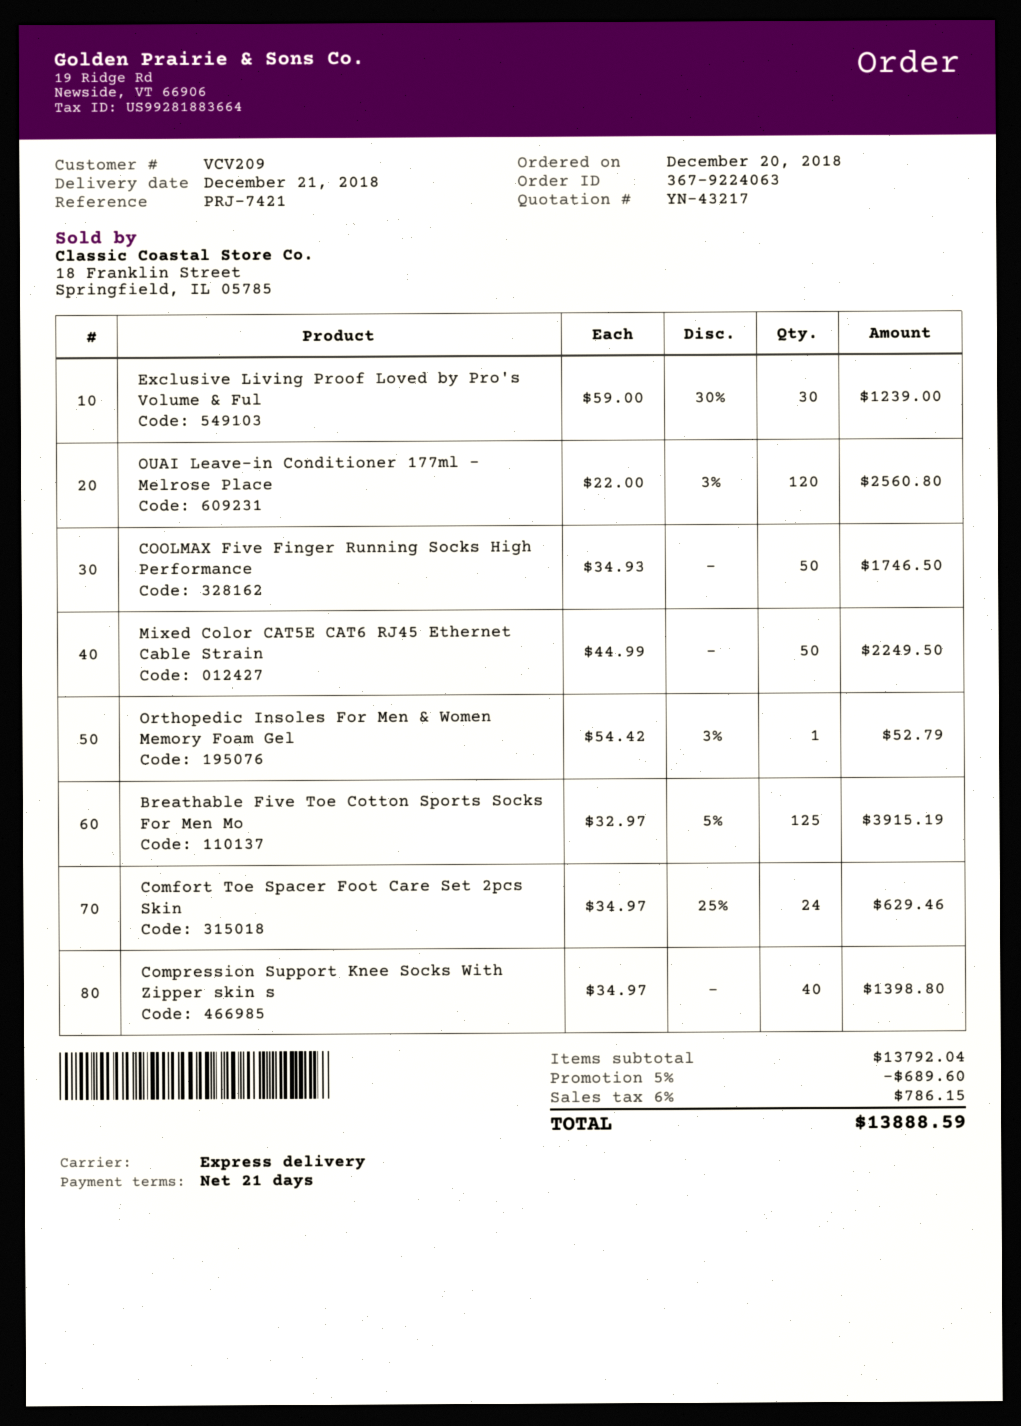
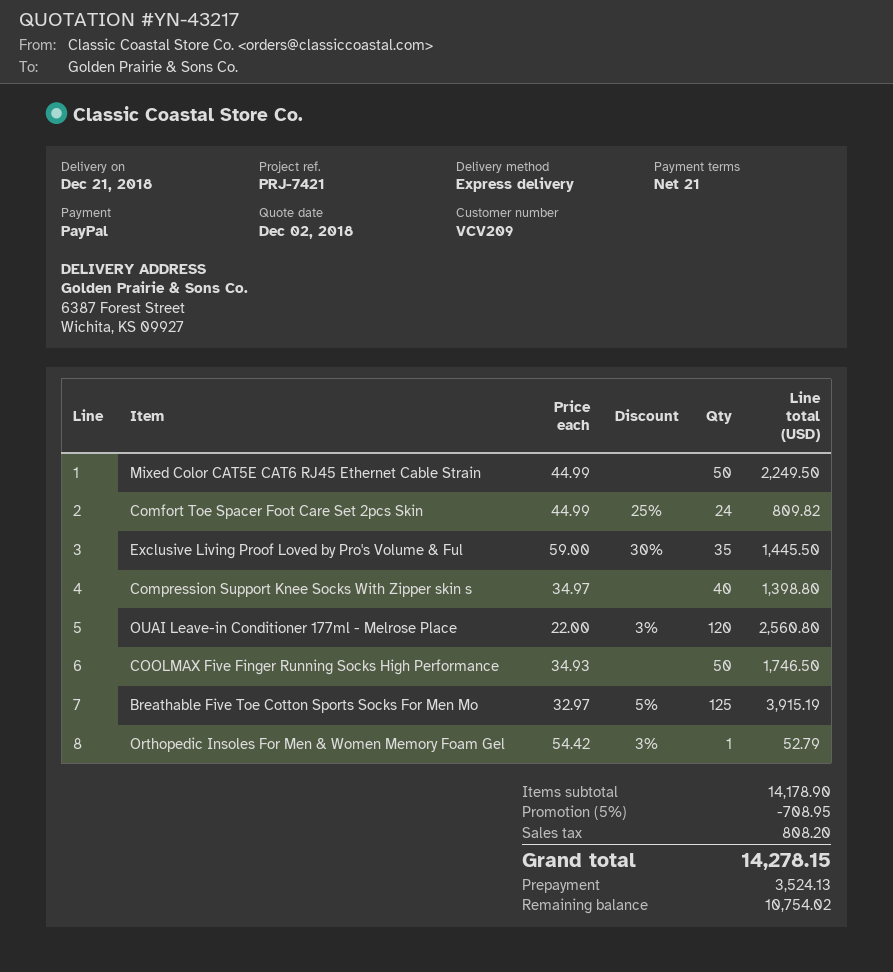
Exclusive Living Proof Loved by Pro's Volume & Ful: 30 x 59.00 - 30% = 1239.00 -> 35 x 59.00 - 30% = 1445.50
Comfort Toe Spacer Foot Care Set 2pcs Skin: 24 x 34.97 - 25% = 629.46 -> 24 x 44.99 - 25% = 809.82
subtotal: 13792.04 -> 14178.90
discount: 5% = 689.60 -> 5% = 708.95
tax: 786.15 -> 808.20
total: 13888.59 -> 14278.15

